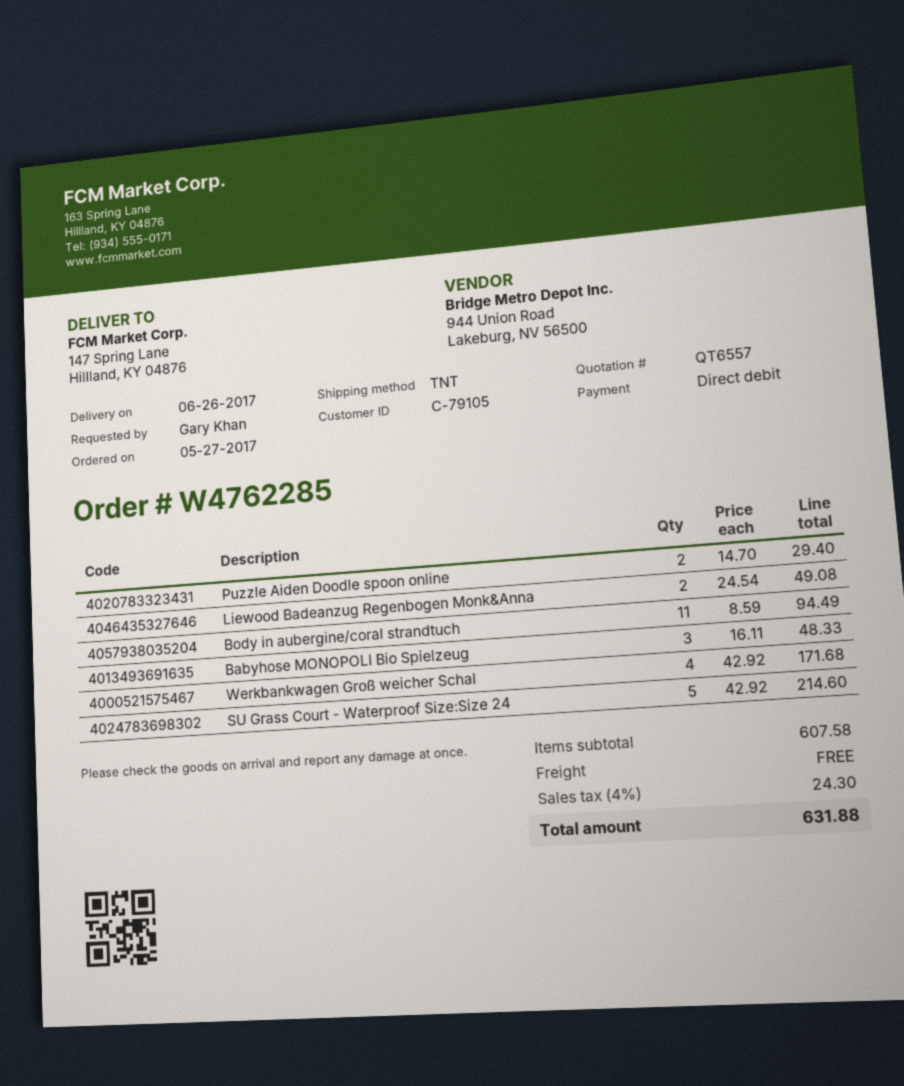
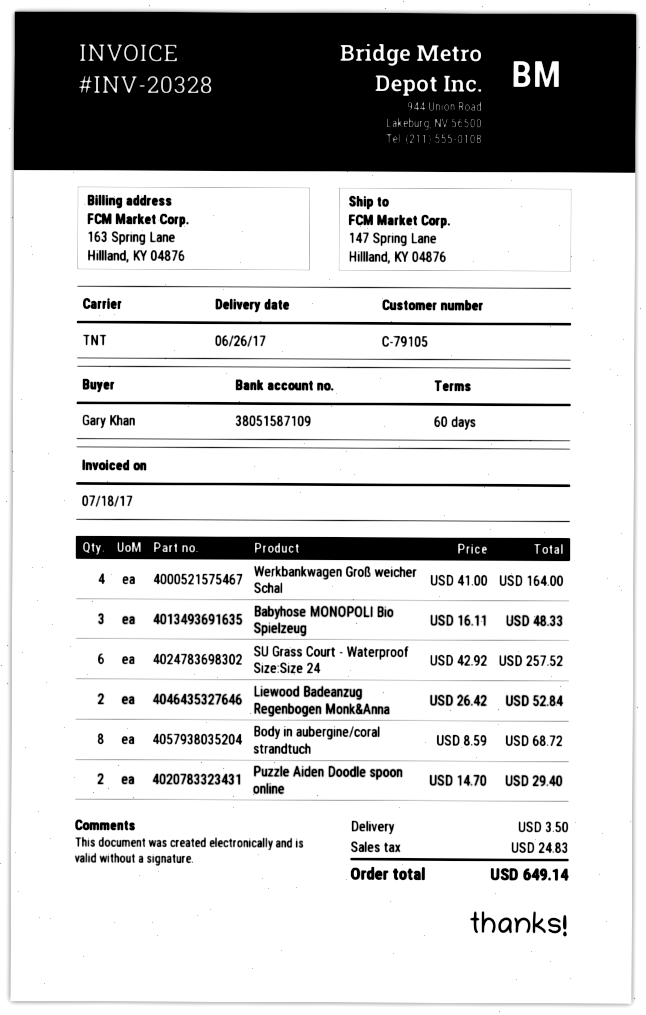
Liewood Badeanzug Regenbogen Monk&Anna: 2 x 24.54 = 49.08 -> 2 x 26.42 = 52.84
Body in aubergine/coral strandtuch: 11 x 8.59 = 94.49 -> 8 x 8.59 = 68.72
Werkbankwagen Groß weicher Schal: 4 x 42.92 = 171.68 -> 4 x 41.00 = 164.00
SU Grass Court - Waterproof Size:Size 24: 5 x 42.92 = 214.60 -> 6 x 42.92 = 257.52
shipping: 0.00 -> 3.50
tax: 24.30 -> 24.83
total: 631.88 -> 649.14

